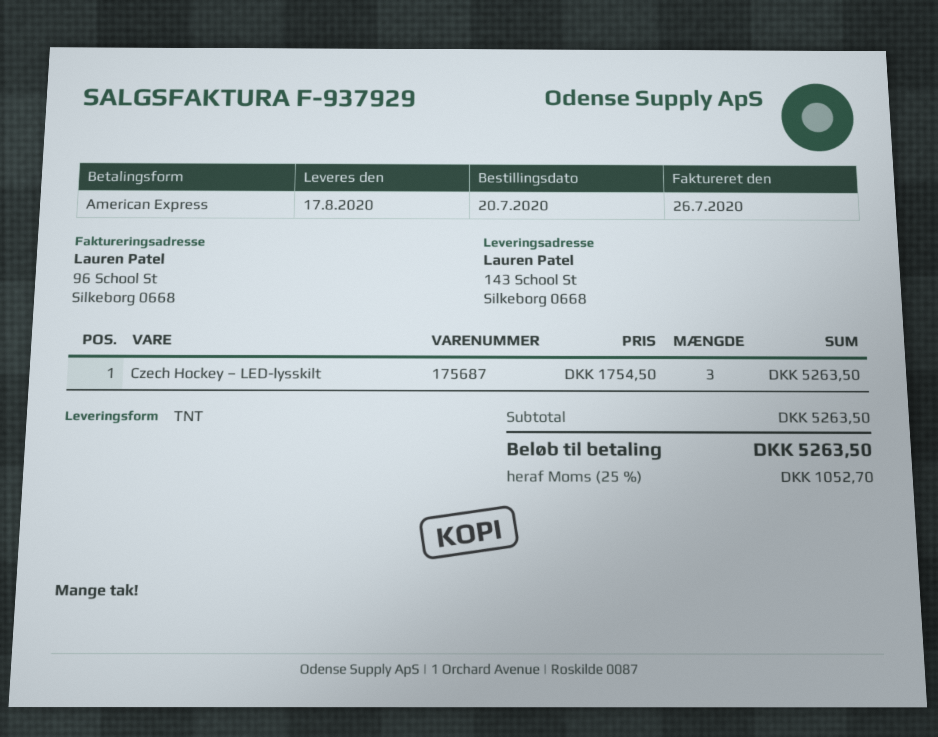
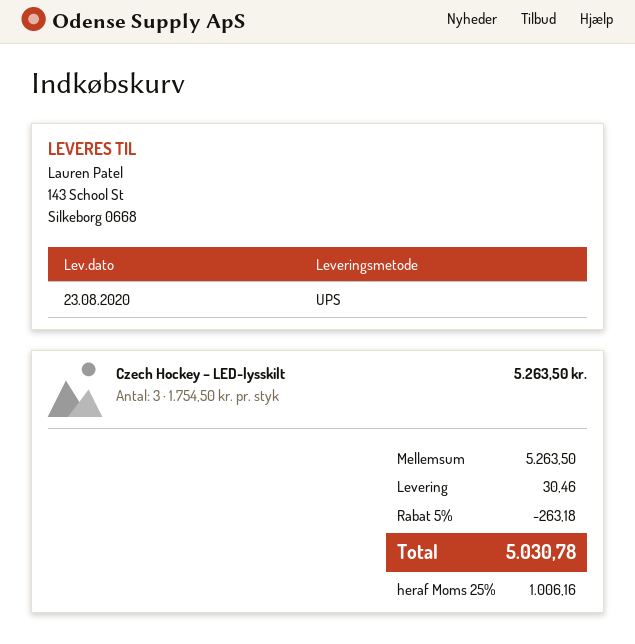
delivery date: 2020-08-17 -> 2020-08-23
shipping method: TNT -> UPS
discount: none -> 5% = 263.18
shipping: none -> 30.46
tax: 25% = 1052.70 -> 25% = 1006.16
total: 5263.50 -> 5030.78

